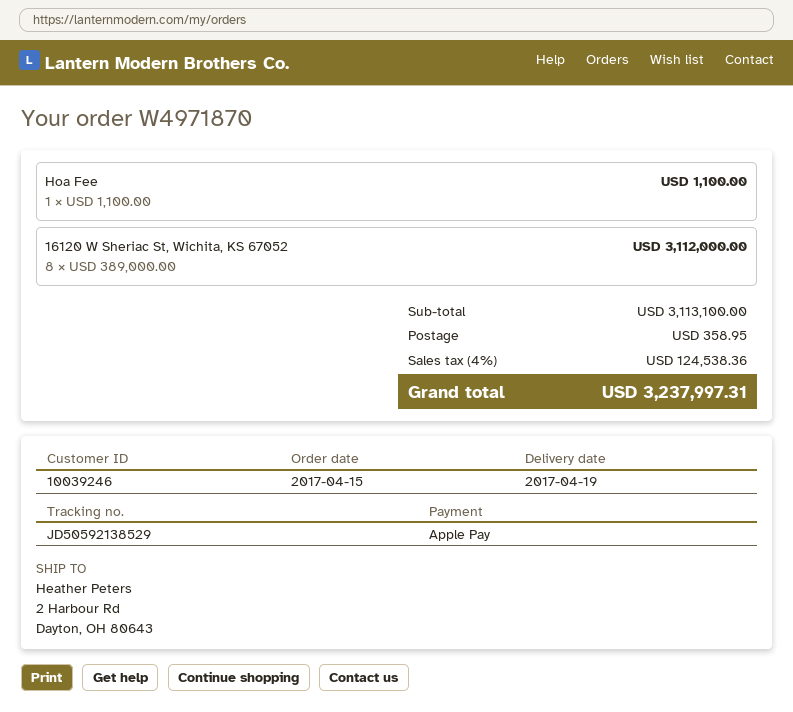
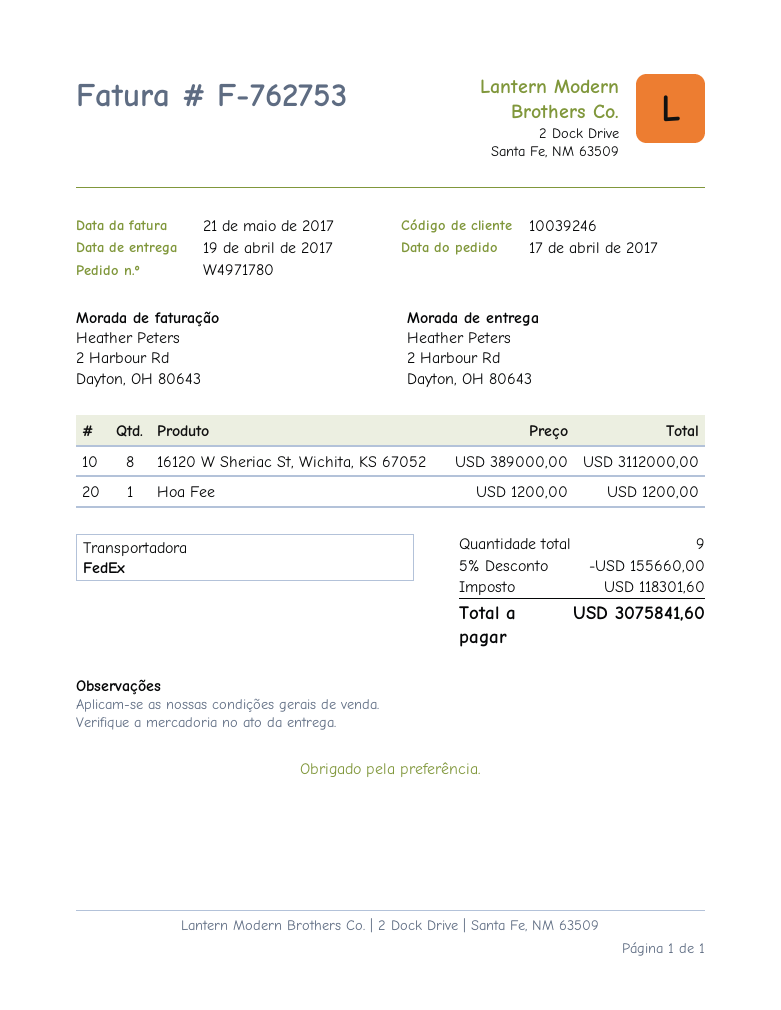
order number: W4971870 -> W4971780
order date: 2017-04-15 -> 2017-04-17
Hoa Fee: 1 x 1100.00 = 1100.00 -> 1 x 1200.00 = 1200.00
discount: none -> 5% = 155660.00
shipping: 358.95 -> none
tax: 124538.36 -> 118301.60
total: 3237997.31 -> 3075841.60

